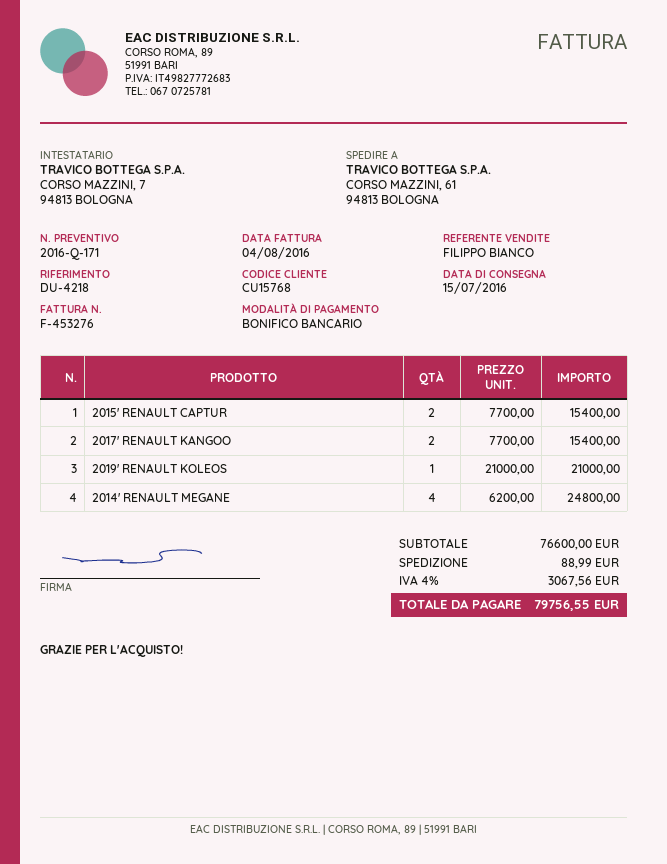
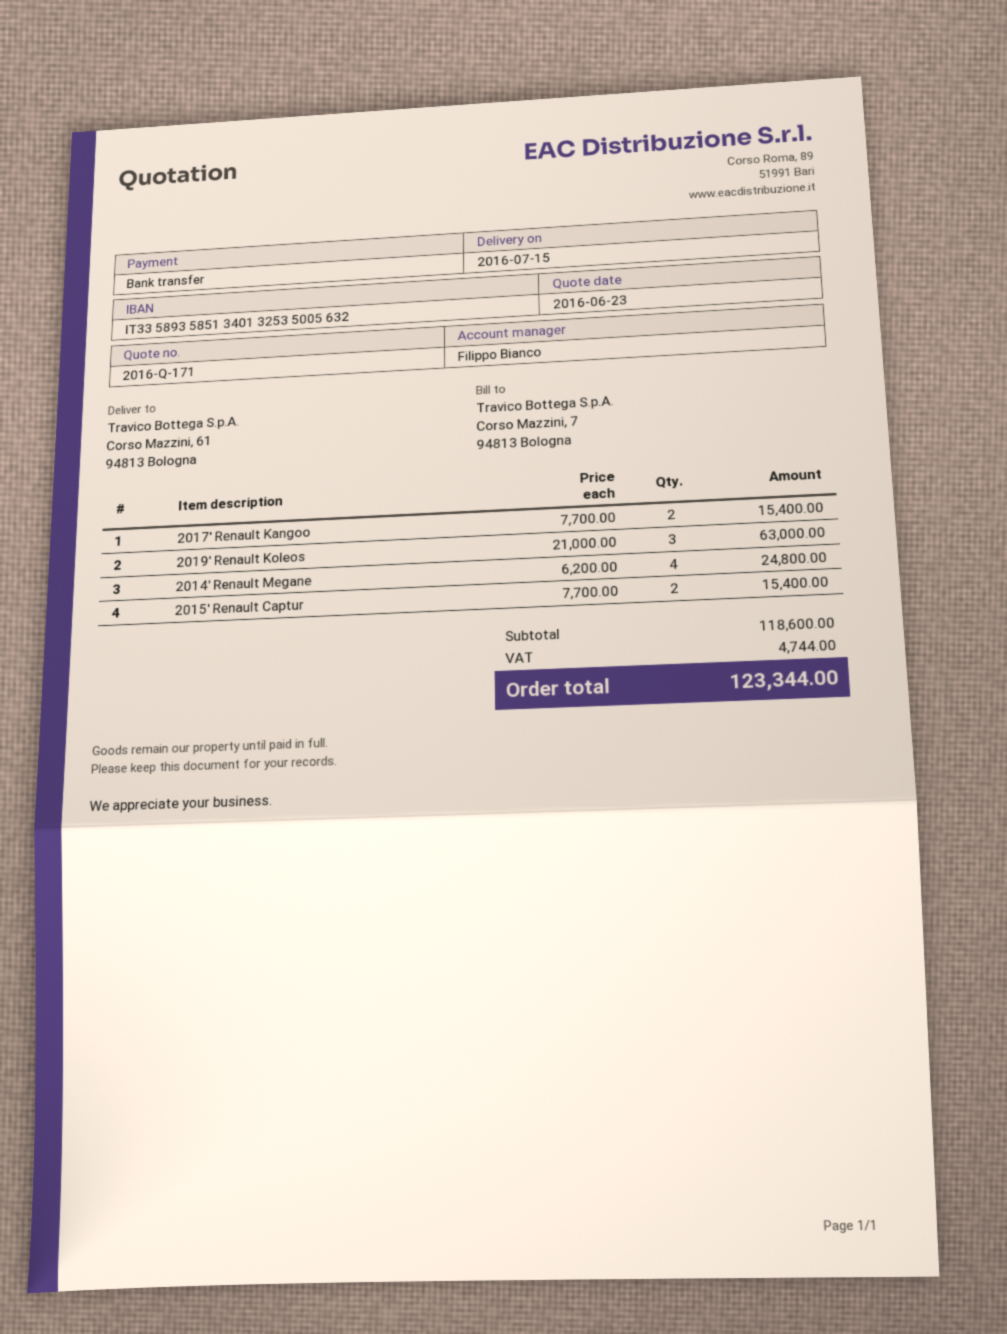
2019' RENAULT KOLEOS: 1 x 21000.00 = 21000.00 -> 3 x 21000.00 = 63000.00
subtotal: 76600.00 -> 118600.00
shipping: 88.99 -> none
tax: 3067.56 -> 4744.00
total: 79756.55 -> 123344.00

